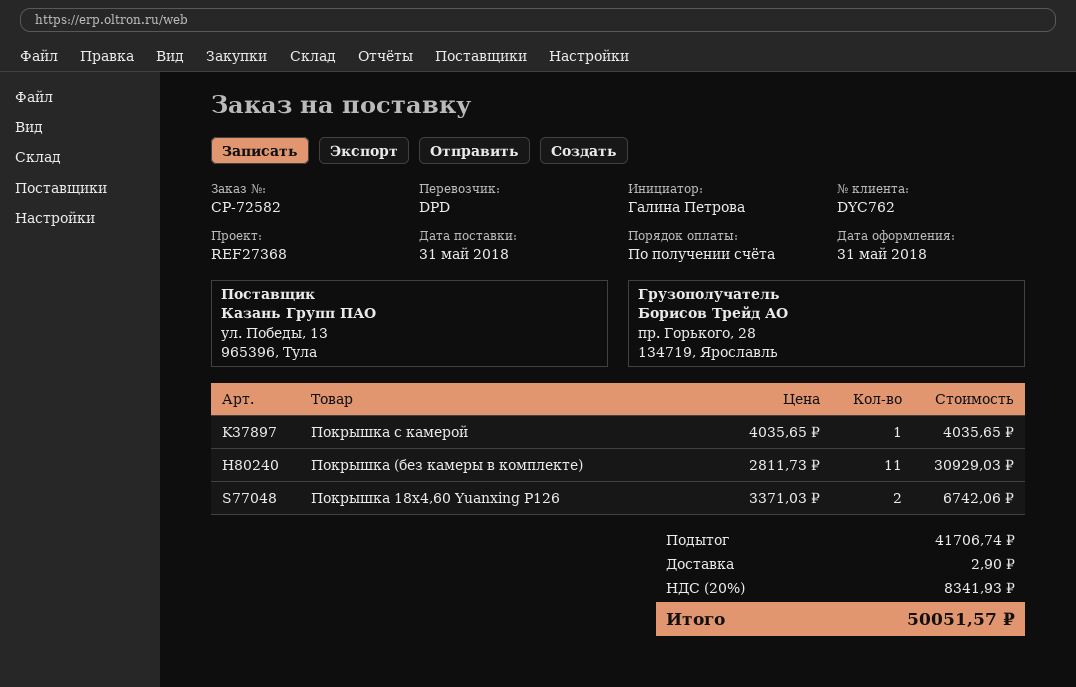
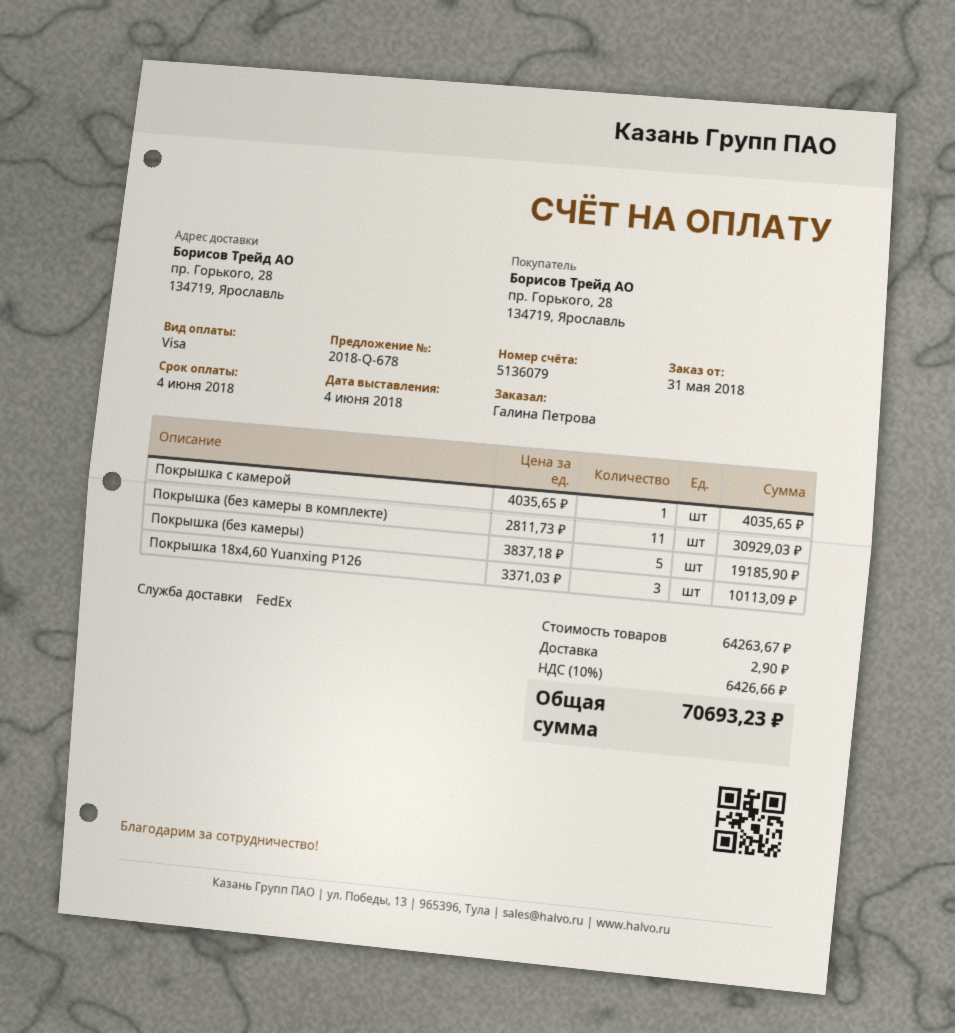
shipping method: DPD -> FedEx
Покрышка 18х4,60 Yuanxing P126: 2 x 3371.03 = 6742.06 -> 3 x 3371.03 = 10113.09
Покрышка (без камеры): none -> 5 x 3837.18 = 19185.90
subtotal: 41706.74 -> 64263.67
tax: 20% = 8341.93 -> 10% = 6426.66
total: 50051.57 -> 70693.23

